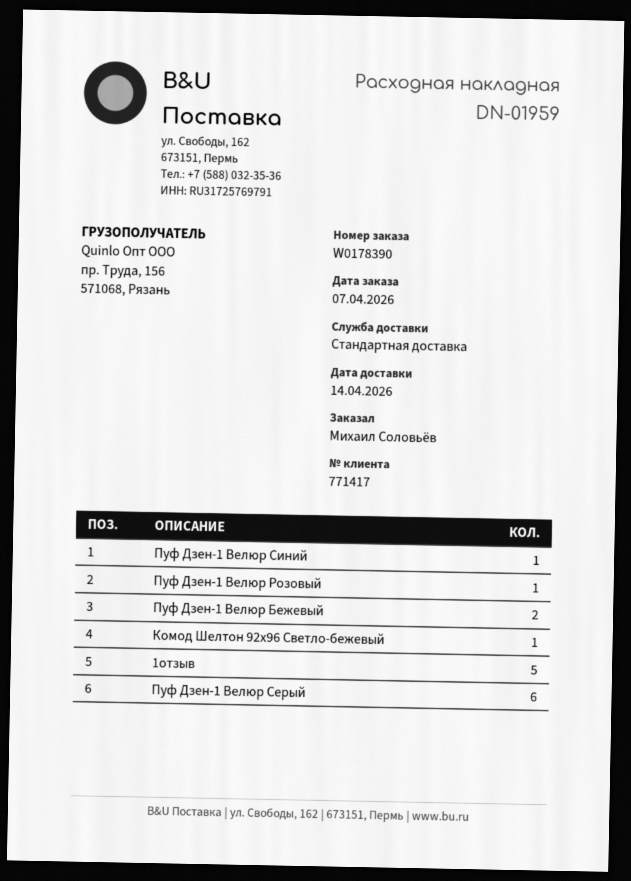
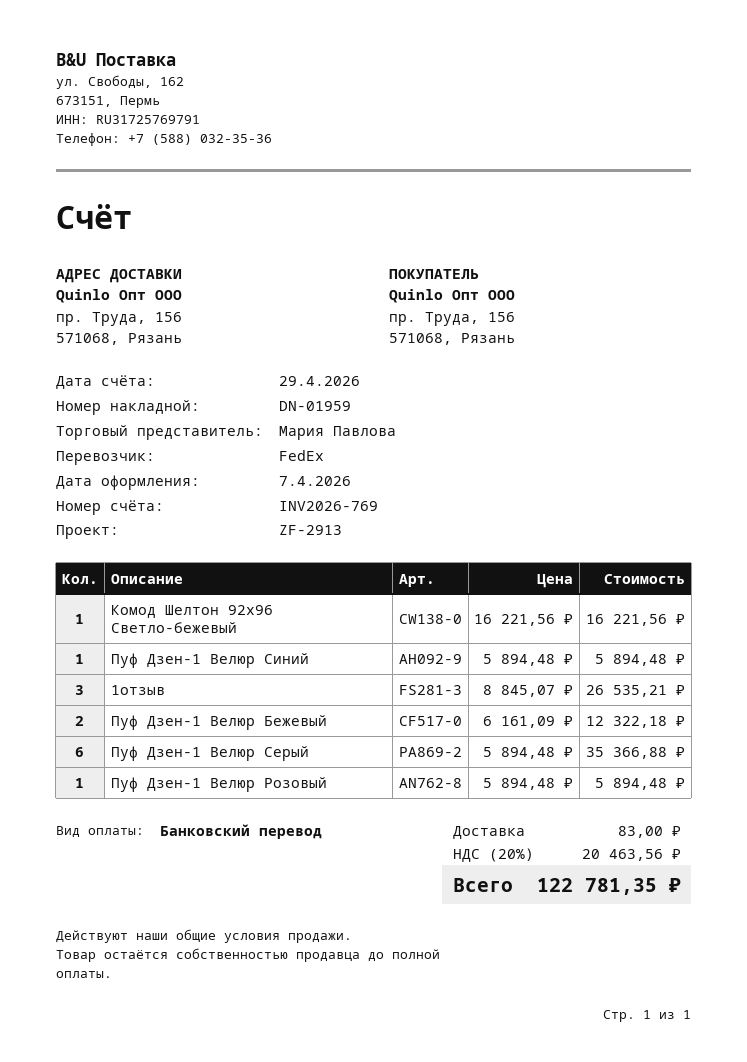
shipping method: standard -> FedEx
1отзыв: 5 -> 3

